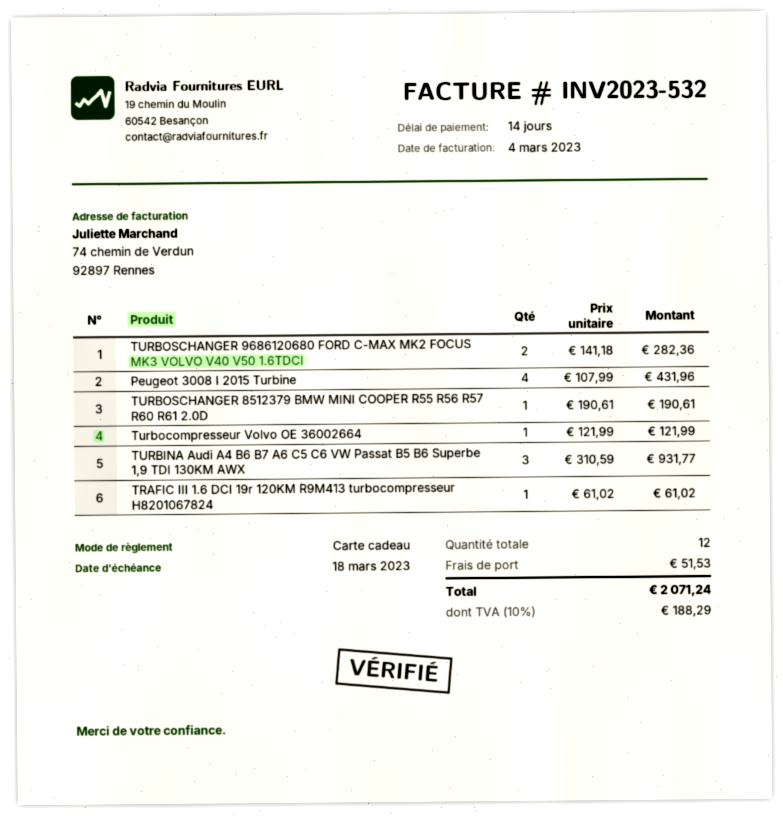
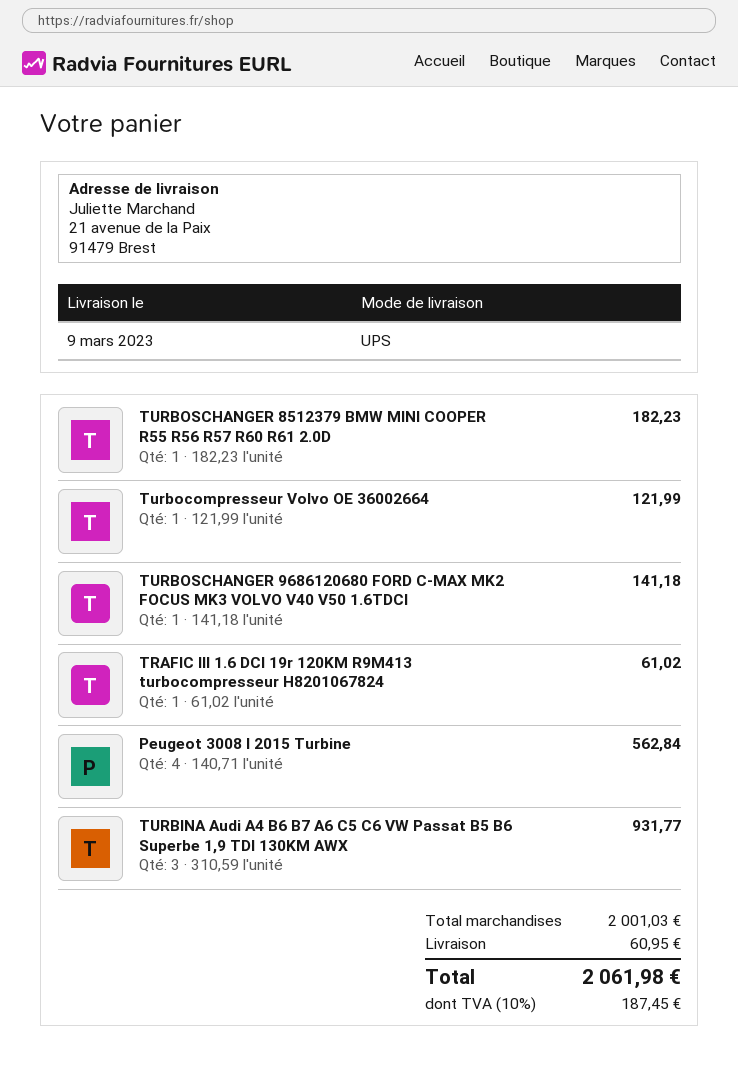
TURBOSCHANGER 9686120680 FORD C-MAX MK2 FOCUS MK3 VOLVO V40 V50 1.6TDCI: 2 x 141.18 = 282.36 -> 1 x 141.18 = 141.18
Peugeot 3008 I 2015 Turbine: 4 x 107.99 = 431.96 -> 4 x 140.71 = 562.84
TURBOSCHANGER 8512379 BMW MINI COOPER R55 R56 R57 R60 R61 2.0D: 1 x 190.61 = 190.61 -> 1 x 182.23 = 182.23
shipping: 51.53 -> 60.95
tax: 10% = 188.29 -> 10% = 187.45
total: 2071.24 -> 2061.98

